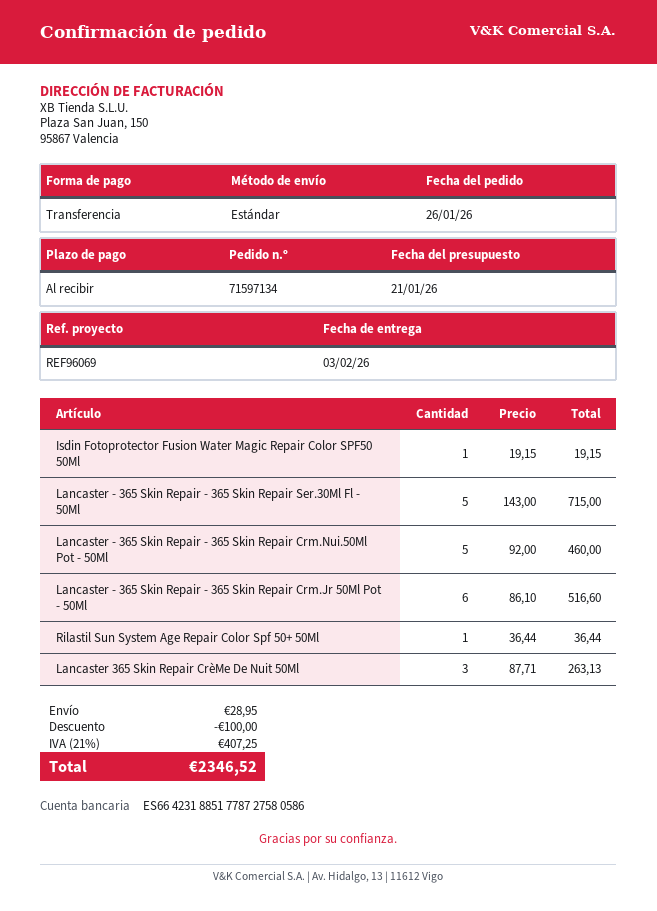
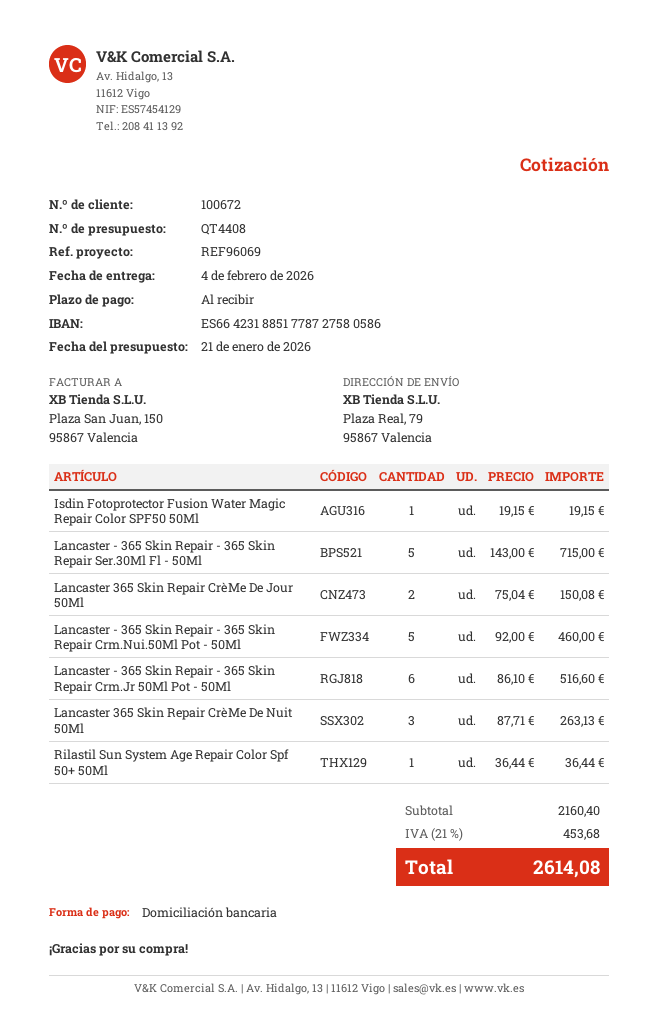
delivery date: 2026-02-03 -> 2026-02-04
payment method: bank transfer -> direct debit
Lancaster 365 Skin Repair CrèMe De Jour 50Ml: none -> 2 x 75.04 = 150.08
discount: 100.00 -> none
shipping: 28.95 -> none
tax: 21% = 407.25 -> 21% = 453.68
total: 2346.52 -> 2614.08

